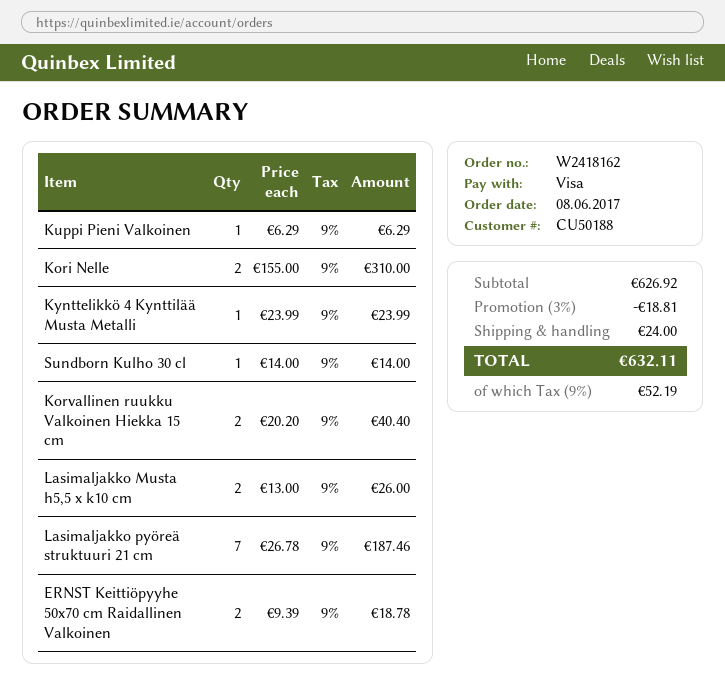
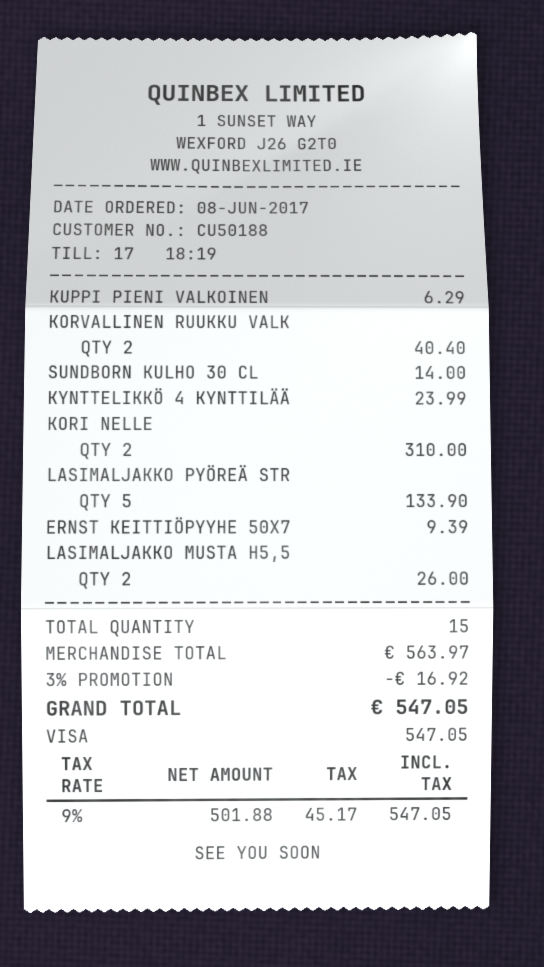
Lasimaljakko pyöreä struktuuri 21 cm: 7 for 187.46 -> 5 for 133.90
ERNST Keittiöpyyhe 50x70 cm Raidallinen Valkoinen: 2 for 18.78 -> 1 for 9.39
subtotal: 626.92 -> 563.97
discount: 3% = 18.81 -> 3% = 16.92
shipping: 24.00 -> none
tax: 9% = 52.19 -> 9% = 45.17
total: 632.11 -> 547.05

